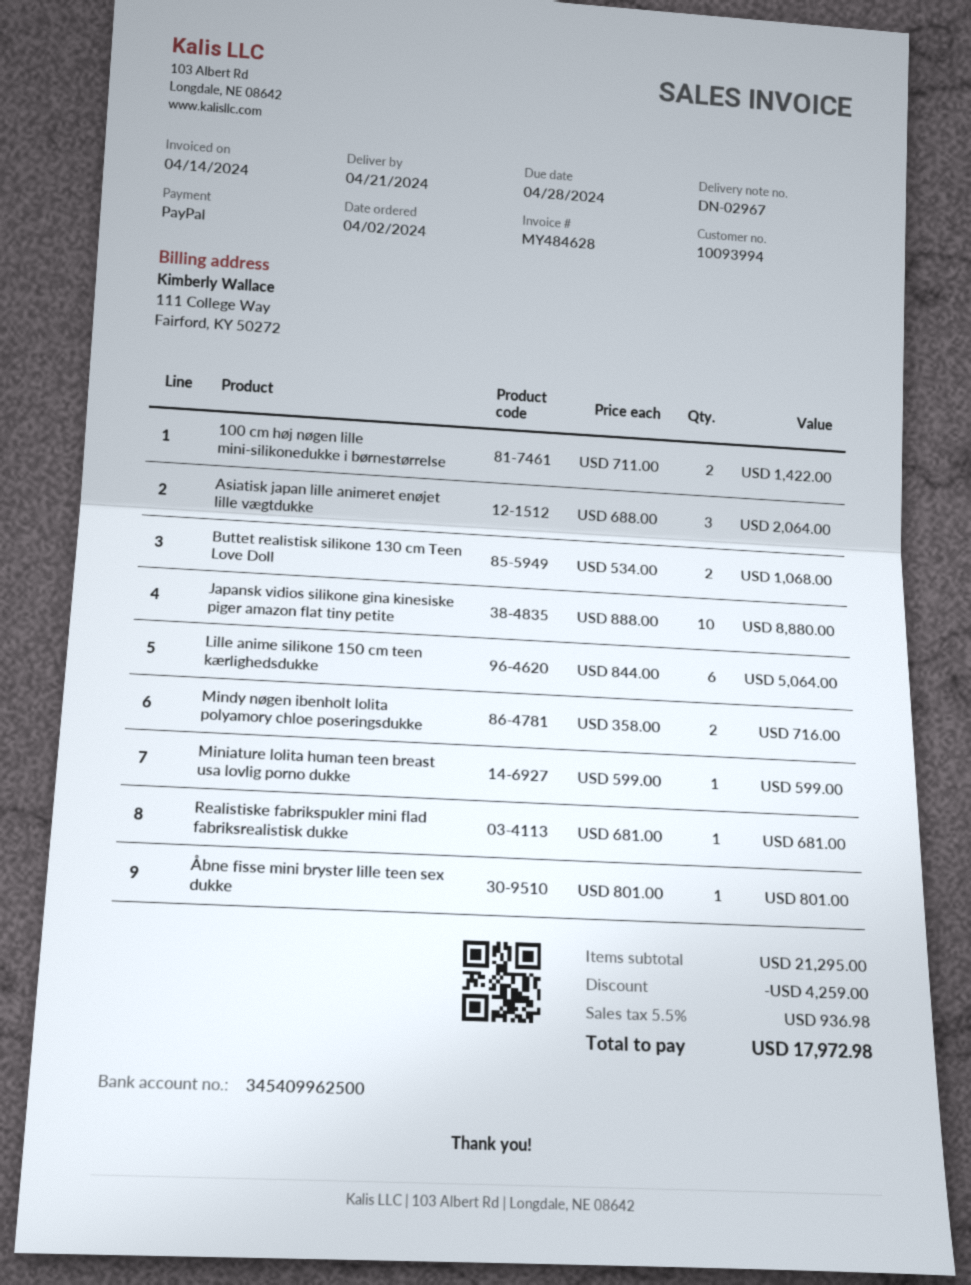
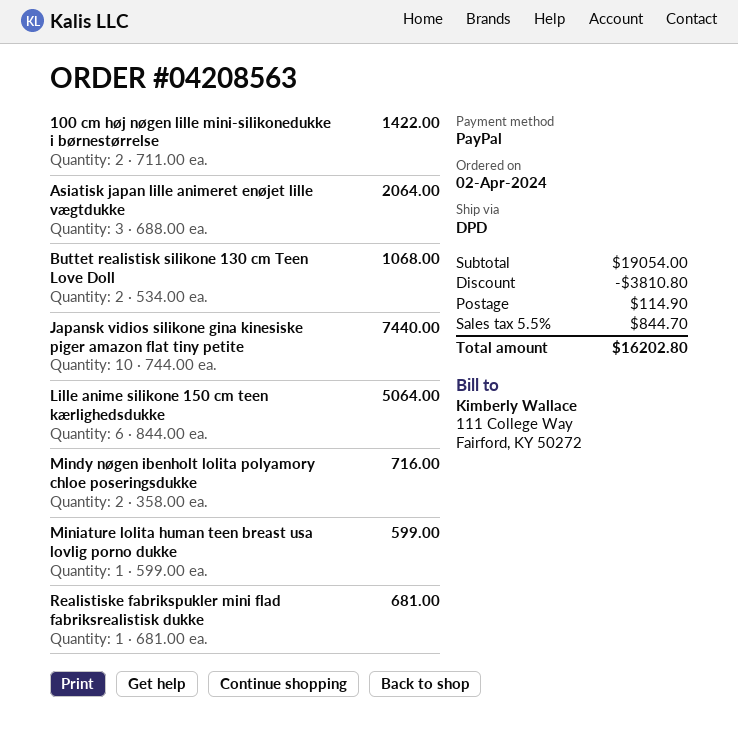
Japansk vidios silikone gina kinesiske piger amazon flat tiny petite: 10 x 888.00 = 8880.00 -> 10 x 744.00 = 7440.00
Åbne fisse mini bryster lille teen sex dukke: 1 x 801.00 = 801.00 -> none
subtotal: 21295.00 -> 19054.00
discount: 4259.00 -> 3810.80
shipping: none -> 114.90
tax: 5.5% = 936.98 -> 5.5% = 844.70
total: 17972.98 -> 16202.80

